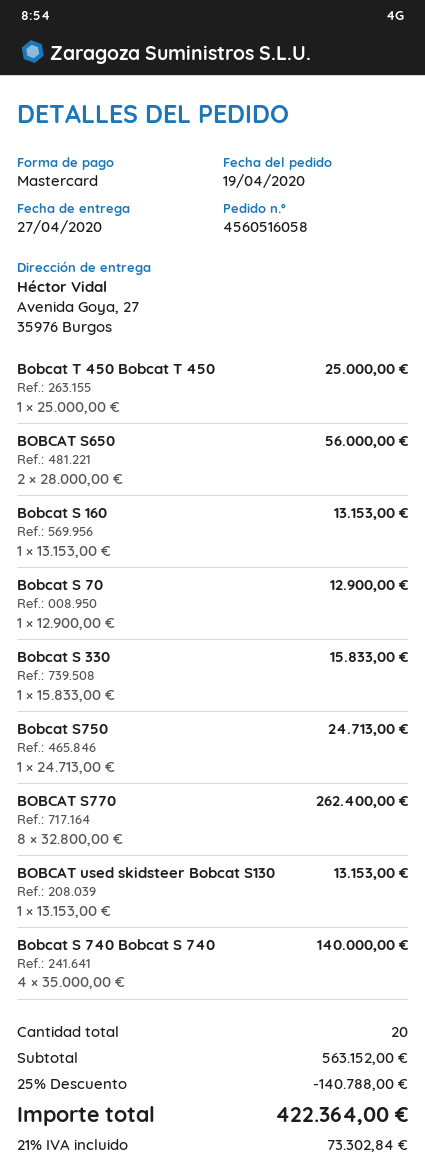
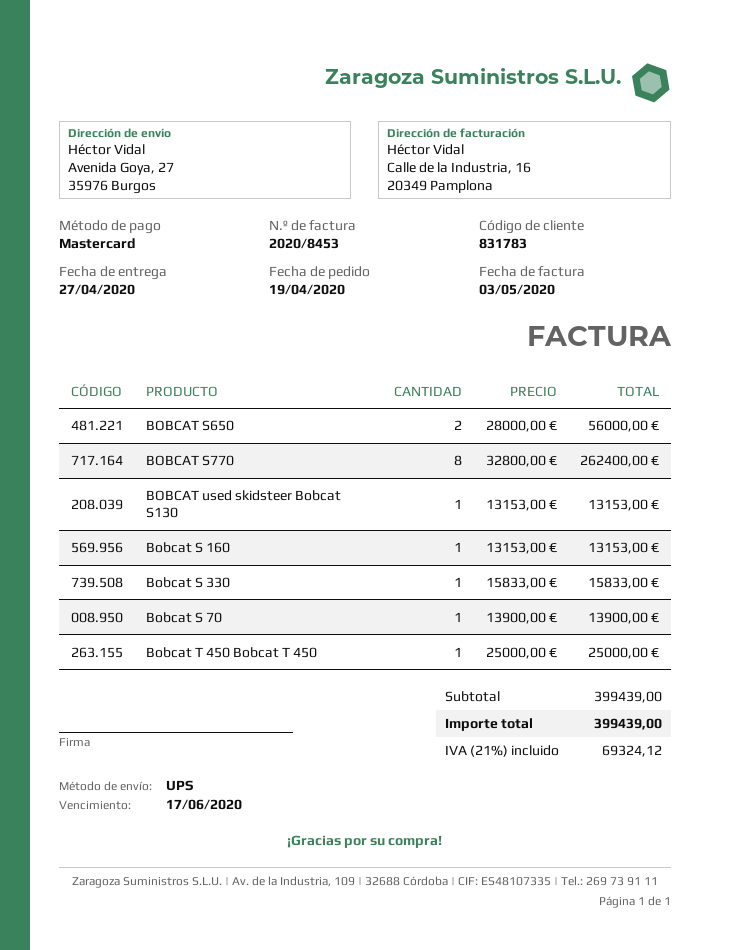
Bobcat S 70: 1 x 12900.00 = 12900.00 -> 1 x 13900.00 = 13900.00
Bobcat S750: 1 x 24713.00 = 24713.00 -> none
Bobcat S 740 Bobcat S 740: 4 x 35000.00 = 140000.00 -> none
subtotal: 563152.00 -> 399439.00
discount: 25% = 140788.00 -> none
tax: 21% = 73302.84 -> 21% = 69324.12
total: 422364.00 -> 399439.00

